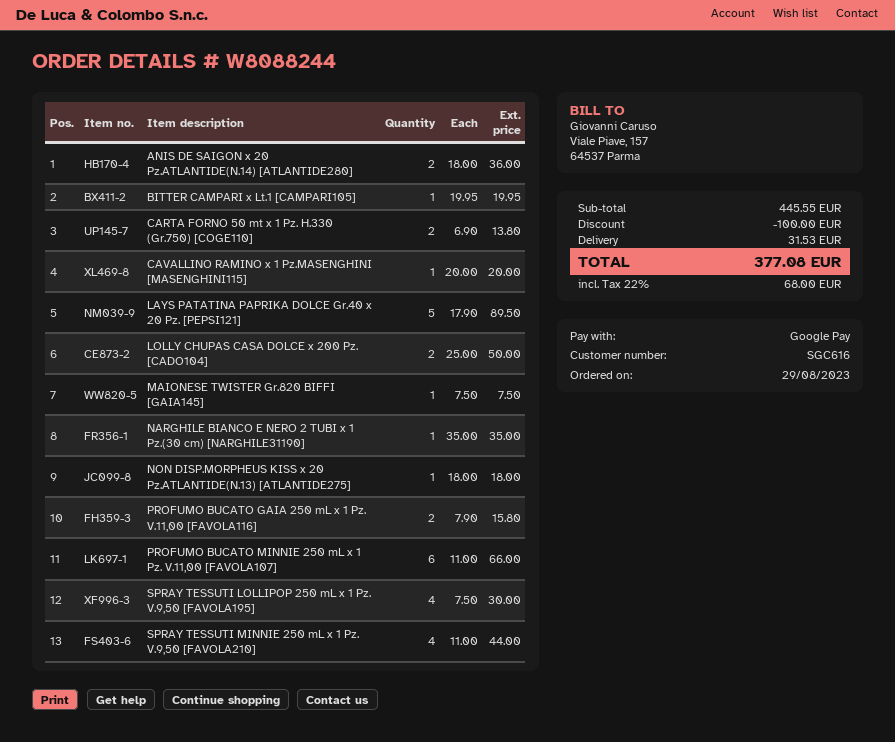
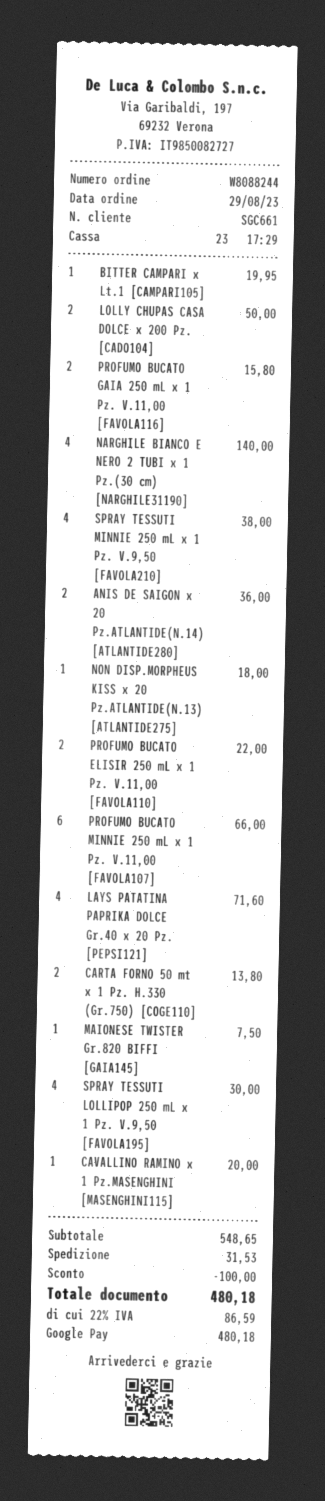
customer number: SGC616 -> SGC661
LAYS PATATINA PAPRIKA DOLCE Gr.40 x 20 Pz. [PEPSI121]: 5 for 89.50 -> 4 for 71.60
NARGHILE BIANCO E NERO 2 TUBI x 1 Pz.(30 cm) [NARGHILE31190]: 1 for 35.00 -> 4 for 140.00
SPRAY TESSUTI MINNIE 250 mL x 1 Pz. V.9,50 [FAVOLA210]: 4 for 44.00 -> 4 for 38.00
PROFUMO BUCATO ELISIR 250 mL x 1 Pz. V.11,00 [FAVOLA110]: none -> 2 for 22.00
subtotal: 445.55 -> 548.65
tax: 22% = 68.00 -> 22% = 86.59
total: 377.08 -> 480.18

